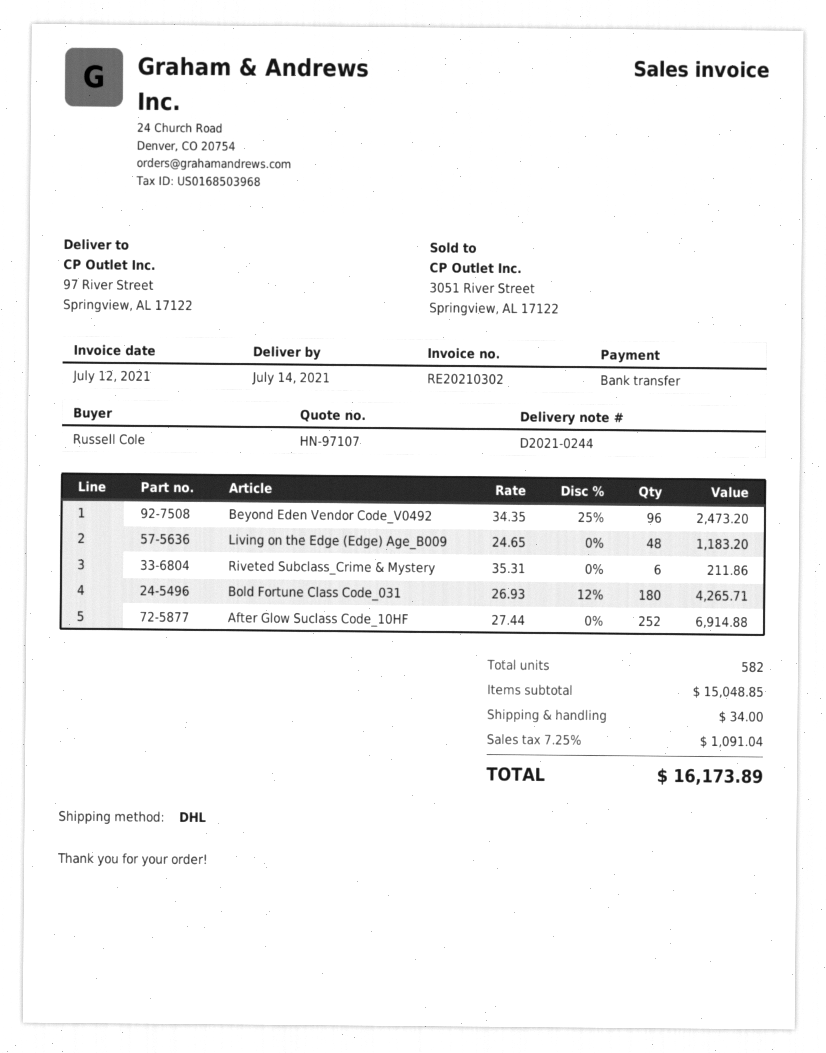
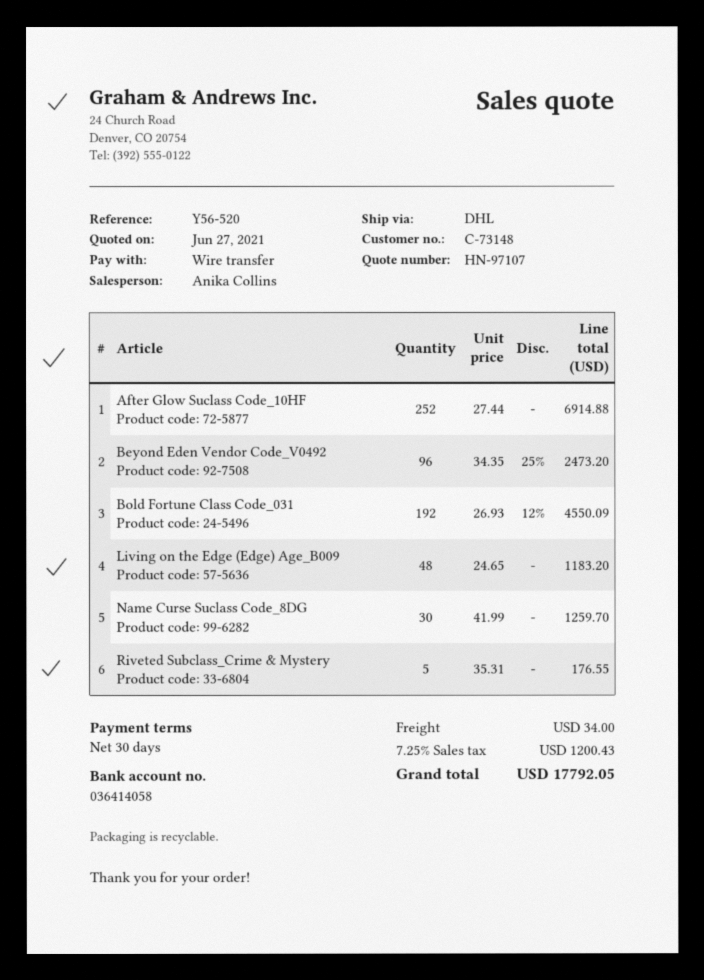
Riveted Subclass_Crime & Mystery: 6 x 35.31 = 211.86 -> 5 x 35.31 = 176.55
Bold Fortune Class Code_031: 180 x 26.93 - 12% = 4265.71 -> 192 x 26.93 - 12% = 4550.09
Name Curse Suclass Code_8DG: none -> 30 x 41.99 = 1259.70
tax: 7.25% = 1091.04 -> 7.25% = 1200.43
total: 16173.89 -> 17792.05

